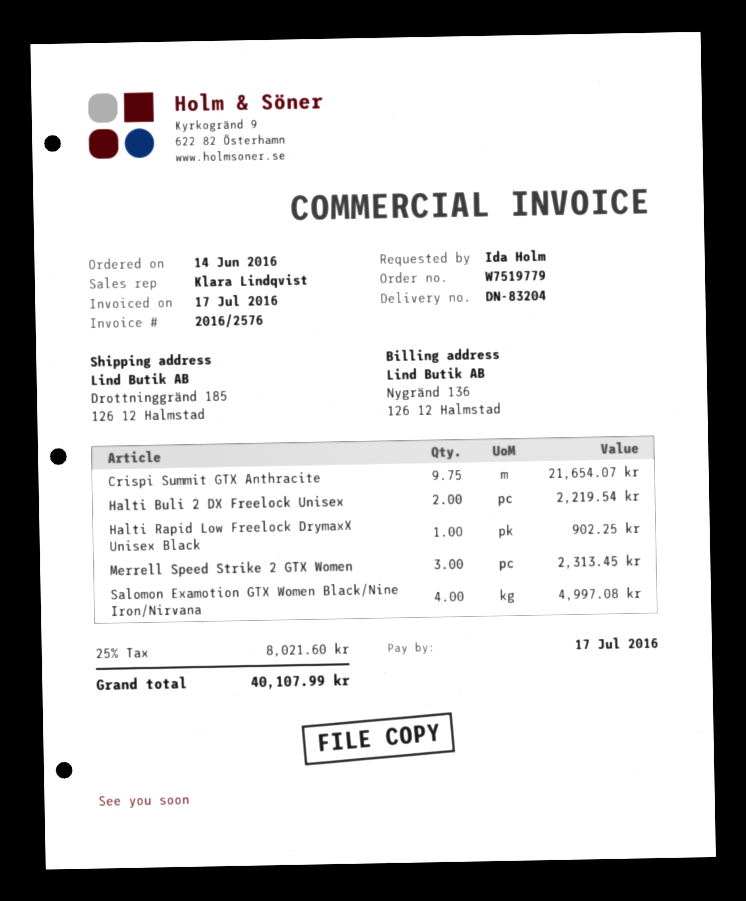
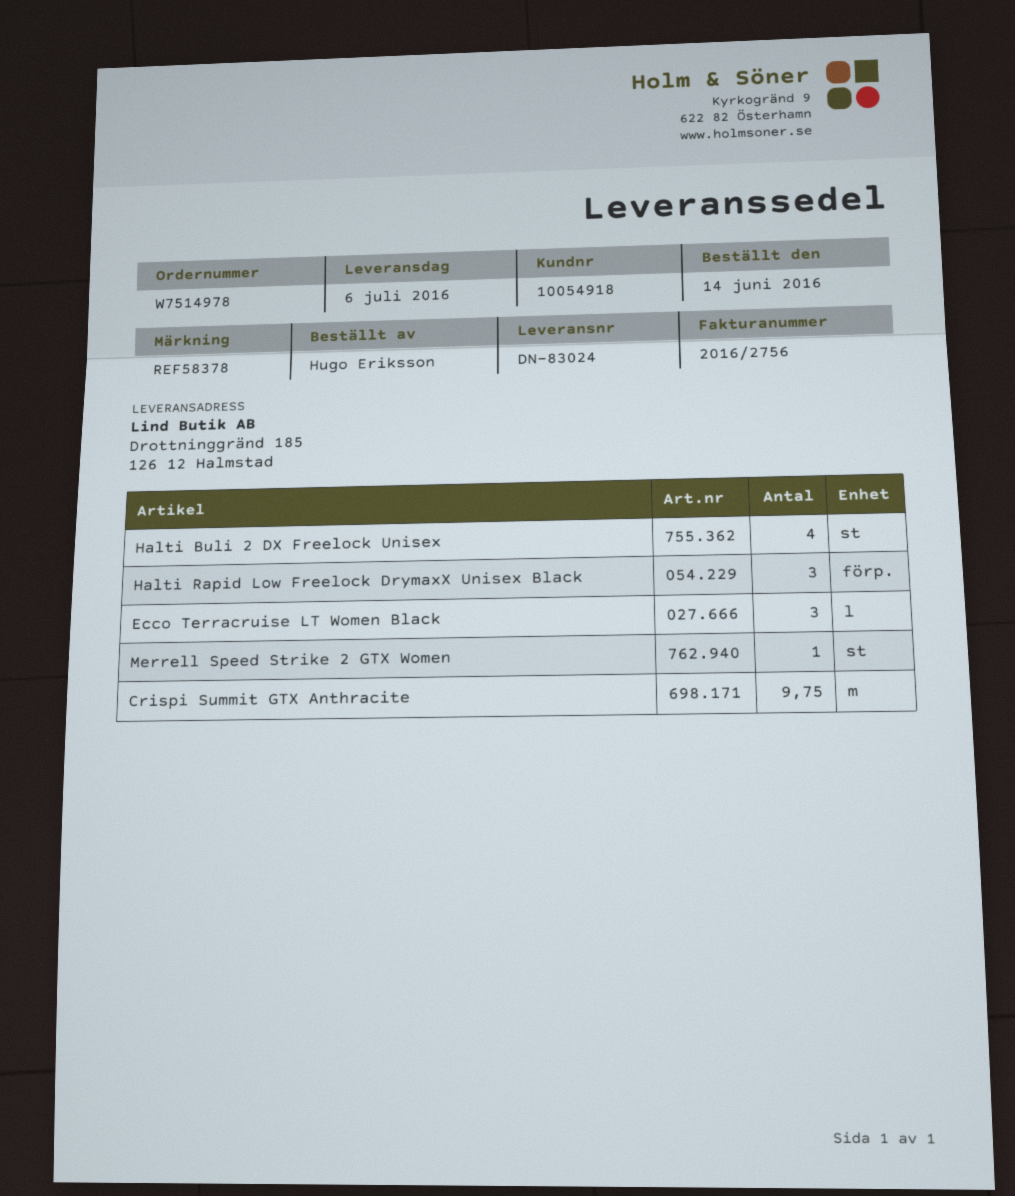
order number: W7519779 -> W7514978
delivery note number: DN-83204 -> DN-83024
invoice number: 2016/2576 -> 2016/2756
ordered by: Ida Holm -> Hugo Eriksson
Halti Buli 2 DX Freelock Unisex: 2 -> 4
Halti Rapid Low Freelock DrymaxX Unisex Black: 1 -> 3
Merrell Speed Strike 2 GTX Women: 3 -> 1
Salomon Examotion GTX Women Black/Nine Iron/Nirvana: 4 -> none
Ecco Terracruise LT Women Black: none -> 3

